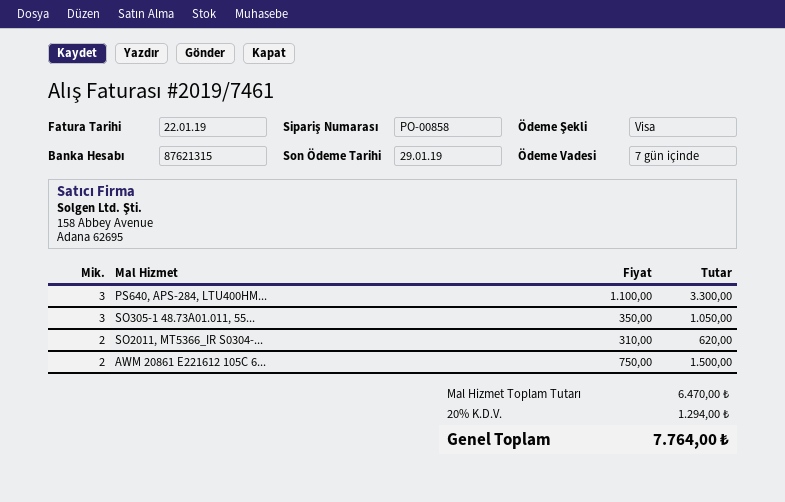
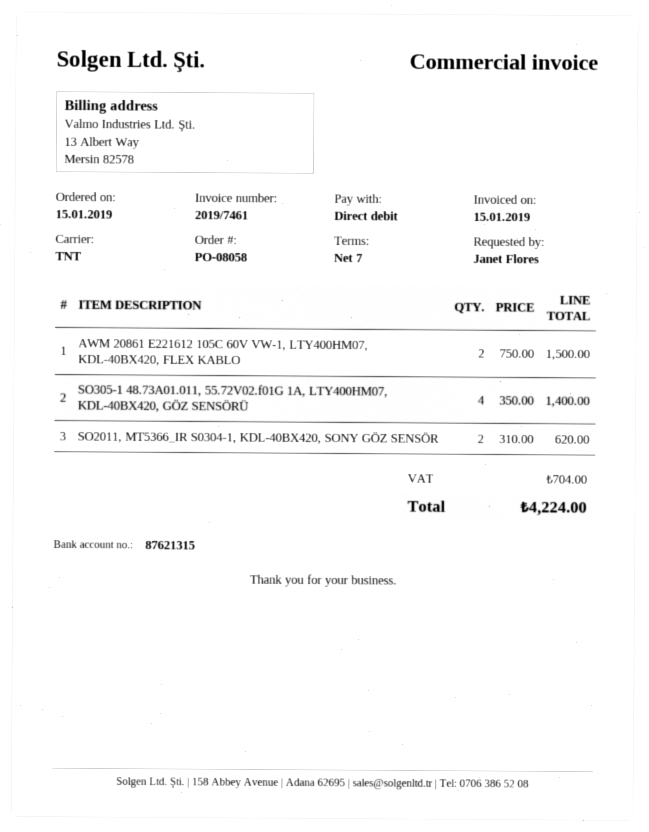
order number: PO-00858 -> PO-08058
invoice date: 2019-01-22 -> 2019-01-15
payment method: Visa -> direct debit
PS640, APS-284, LTU400HM...: 3 x 1100.00 = 3300.00 -> none
SO305-1 48.73A01.011, 55...: 3 x 350.00 = 1050.00 -> 4 x 350.00 = 1400.00
tax: 1294.00 -> 704.00
total: 7764.00 -> 4224.00

